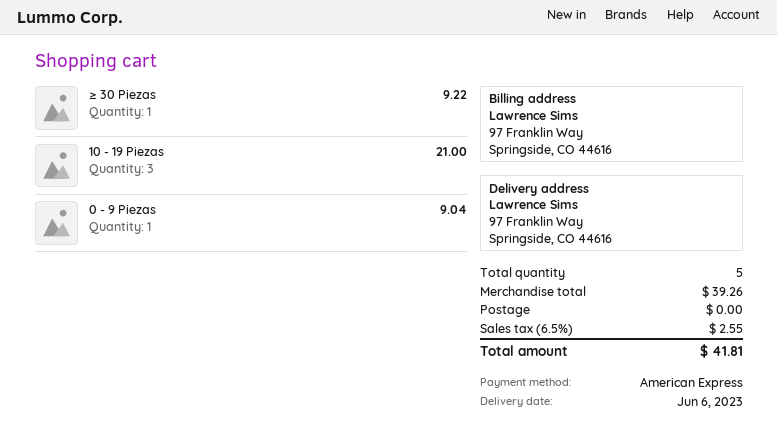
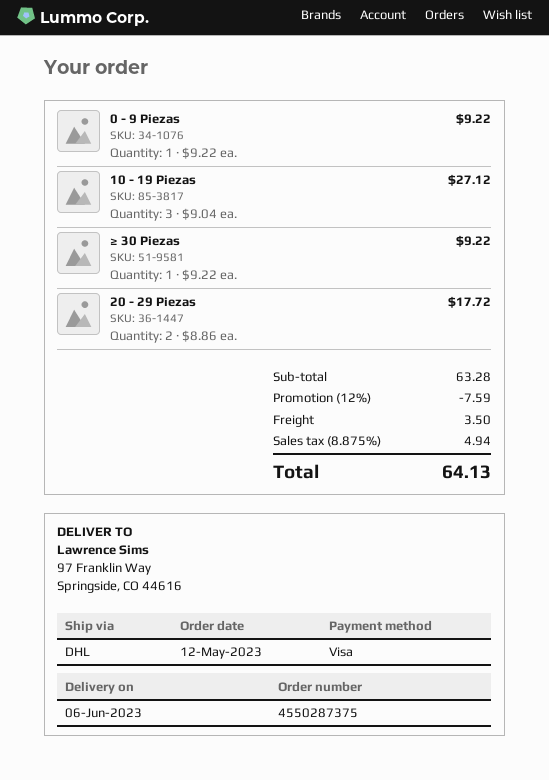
payment method: American Express -> Visa
10 - 19 Piezas: 3 for 21.00 -> 3 for 27.12
0 - 9 Piezas: 1 for 9.04 -> 1 for 9.22
20 - 29 Piezas: none -> 2 for 17.72
subtotal: 39.26 -> 63.28
discount: none -> 12% = 7.59
shipping: 0.00 -> 3.50
tax: 6.5% = 2.55 -> 8.875% = 4.94
total: 41.81 -> 64.13

